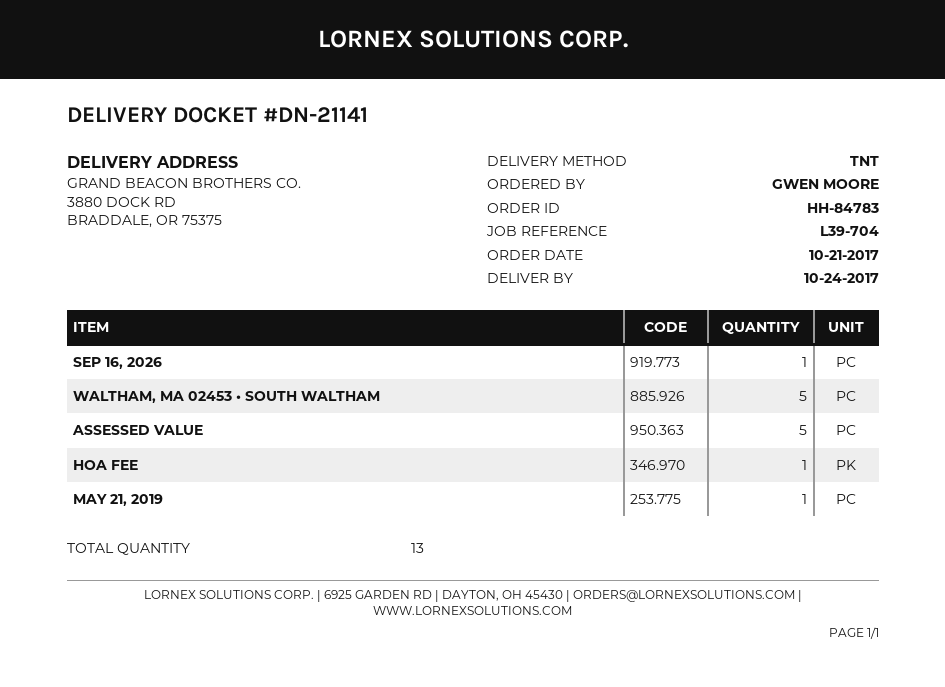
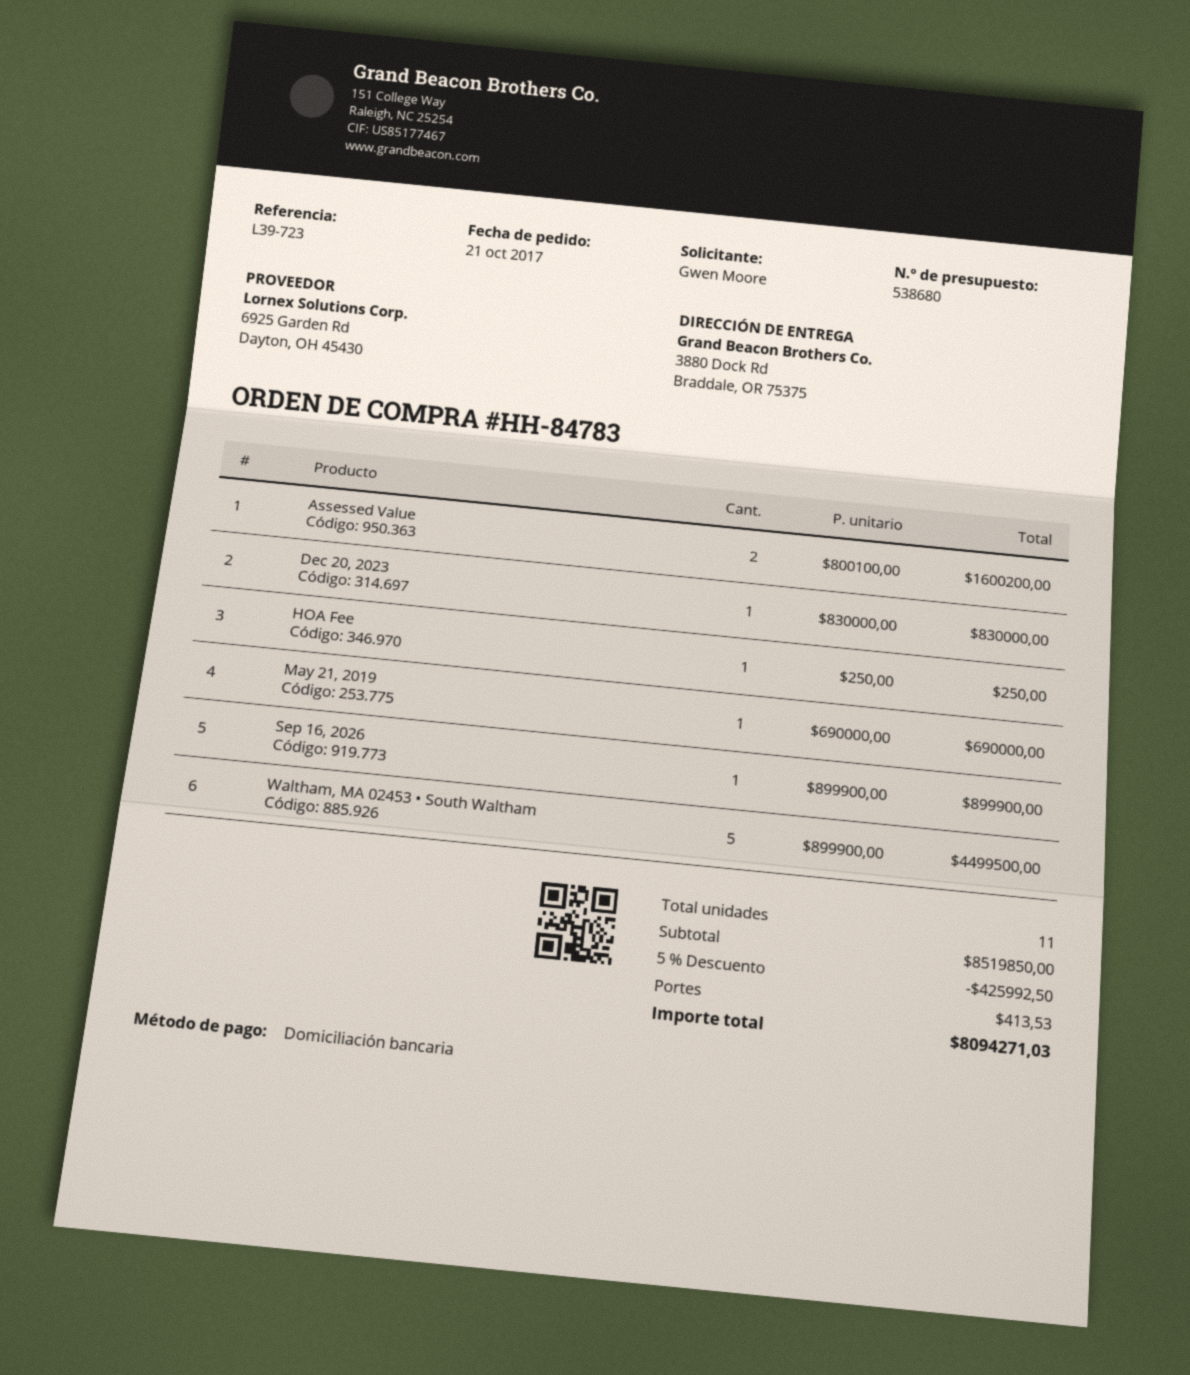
reference: L39-704 -> L39-723
ASSESSED VALUE: 5 -> 2
Dec 20, 2023: none -> 1
total quantity: 13 -> 11

